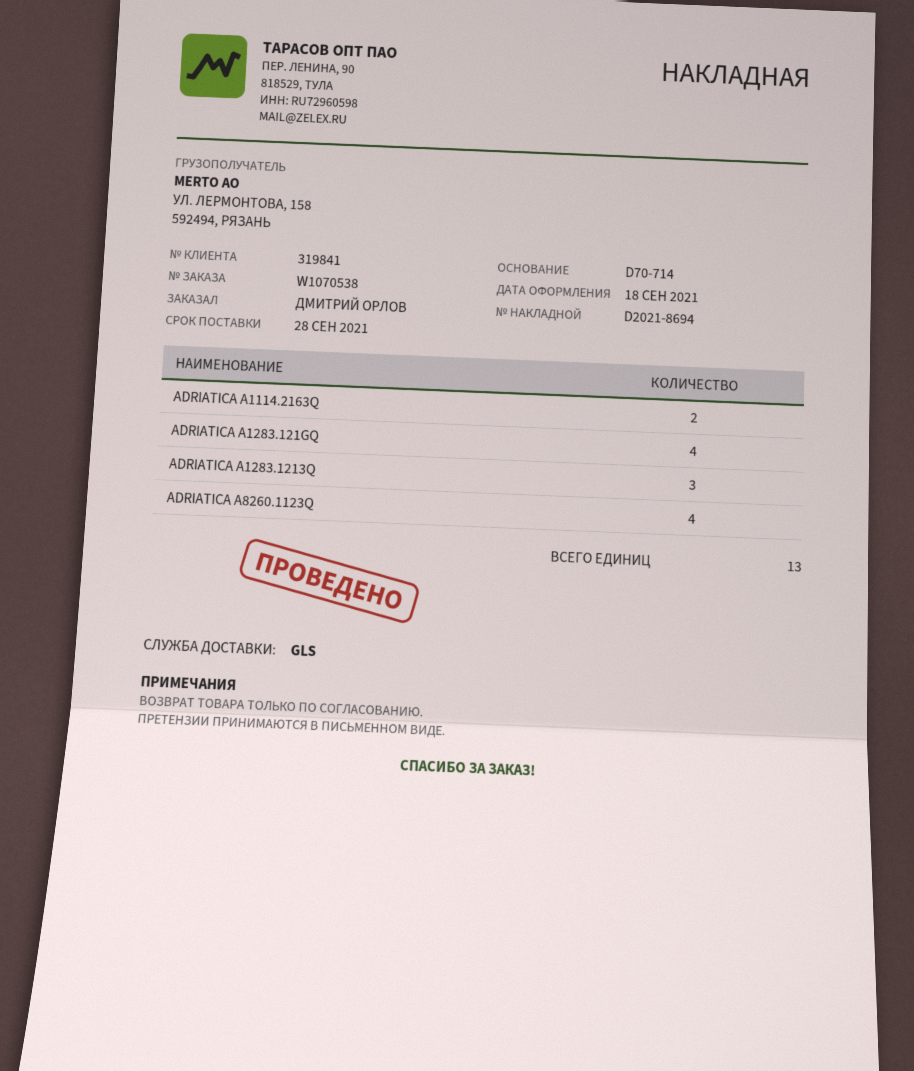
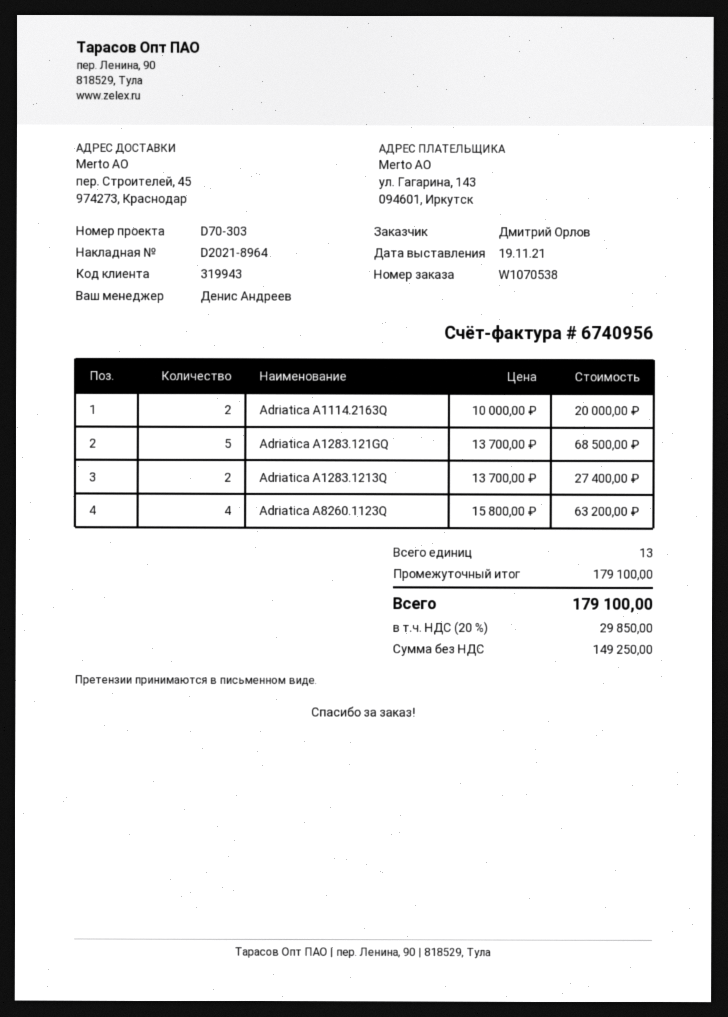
delivery note number: D2021-8694 -> D2021-8964
customer number: 319841 -> 319943
reference: D70-714 -> D70-303
ship to: УЛ. ЛЕРМОНТОВА, 158, 592494, РЯЗАНЬ -> пер. Строителей, 45, 974273, Краснодар
ADRIATICA A1283.121GQ: 4 -> 5
ADRIATICA A1283.1213Q: 3 -> 2

